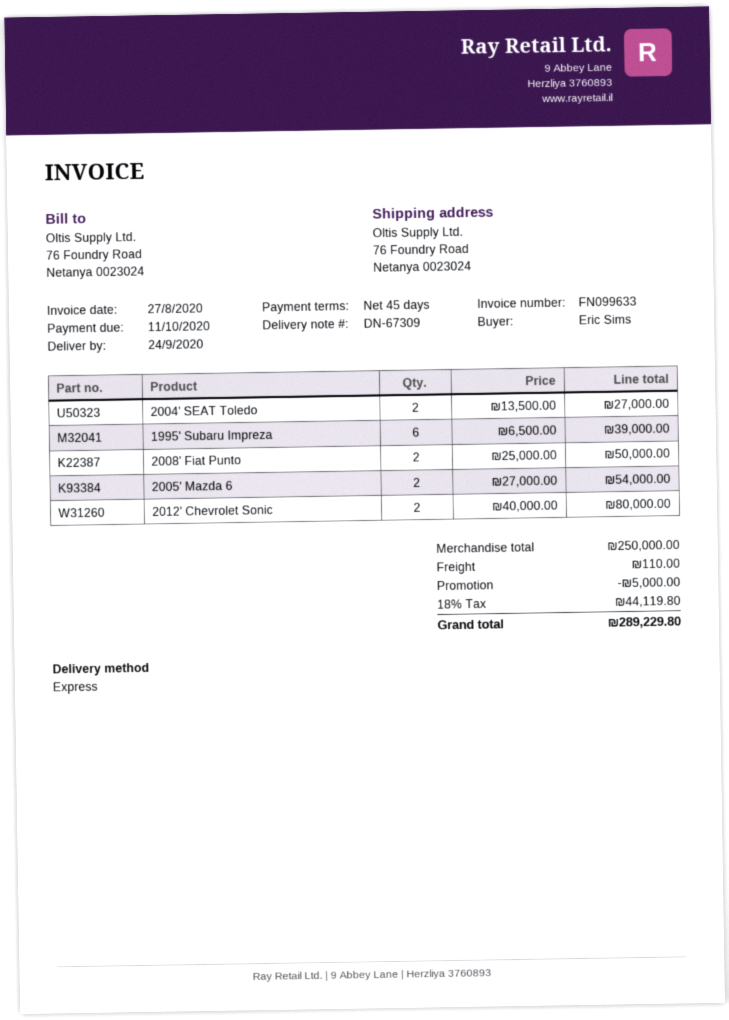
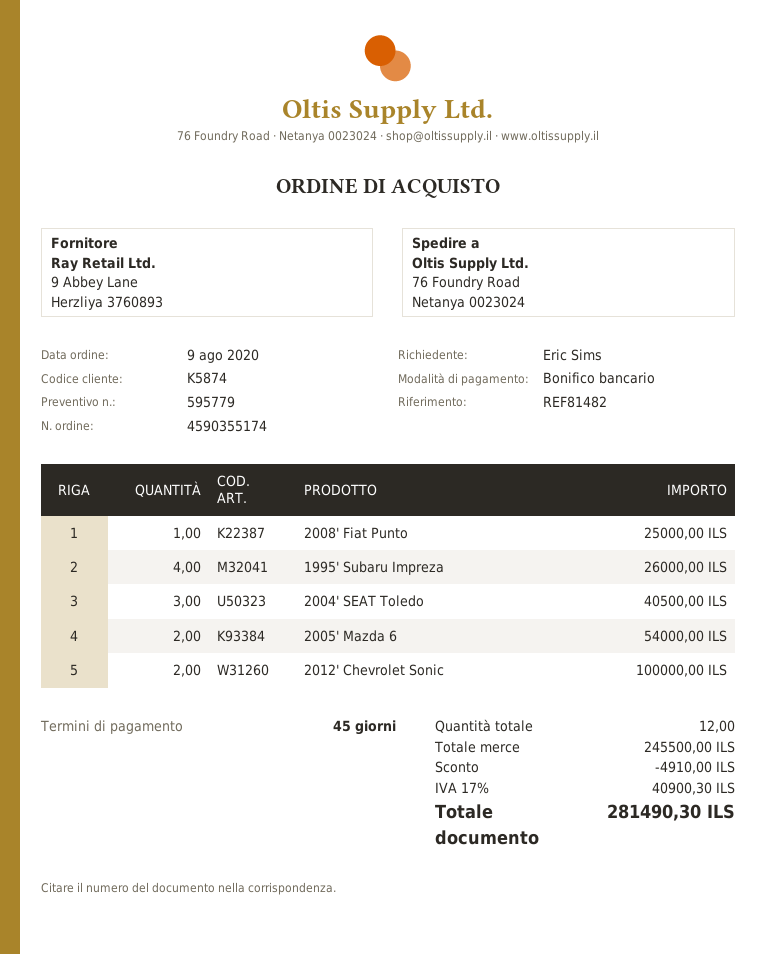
2004' SEAT Toledo: 2 for 27000.00 -> 3 for 40500.00
1995' Subaru Impreza: 6 for 39000.00 -> 4 for 26000.00
2008' Fiat Punto: 2 for 50000.00 -> 1 for 25000.00
2012' Chevrolet Sonic: 2 for 80000.00 -> 2 for 100000.00
subtotal: 250000.00 -> 245500.00
discount: 5000.00 -> 4910.00
shipping: 110.00 -> none
tax: 18% = 44119.80 -> 17% = 40900.30
total: 289229.80 -> 281490.30

